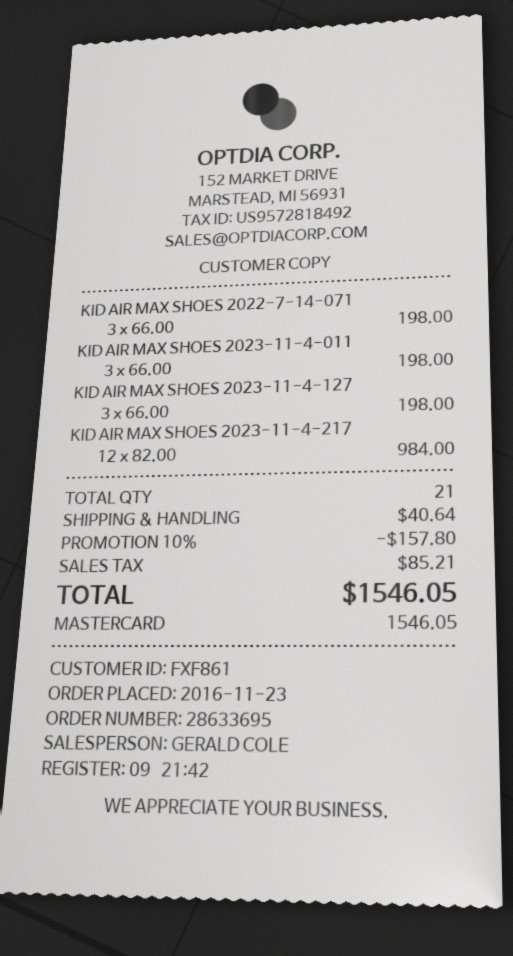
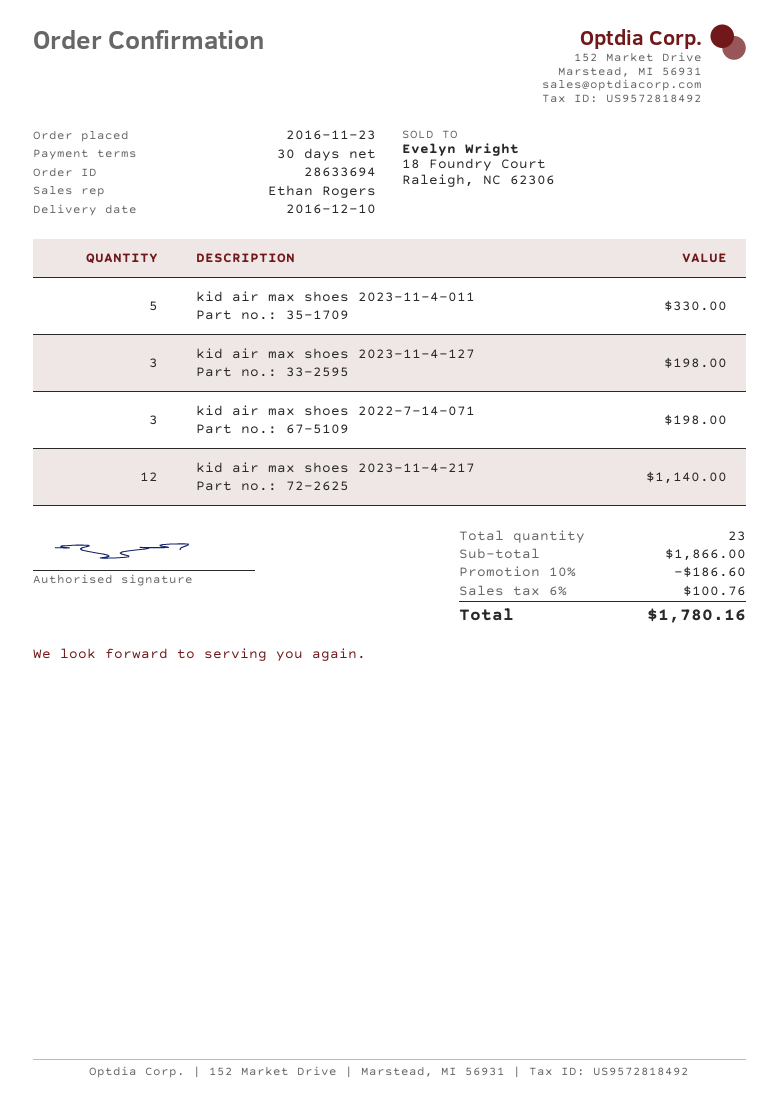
order number: 28633695 -> 28633694
sales rep: GERALD COLE -> Ethan Rogers
KID AIR MAX SHOES 2023-11-4-011: 3 for 198.00 -> 5 for 330.00
KID AIR MAX SHOES 2023-11-4-217: 12 for 984.00 -> 12 for 1140.00
total quantity: 21 -> 23
discount: 10% = 157.80 -> 10% = 186.60
shipping: 40.64 -> none
tax: 85.21 -> 100.76
total: 1546.05 -> 1780.16

